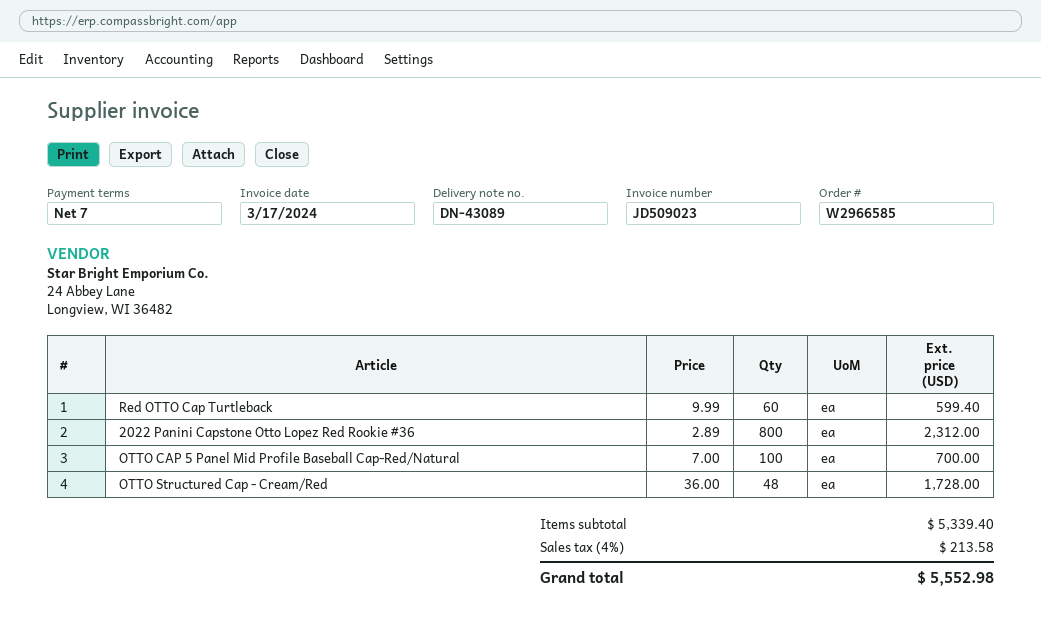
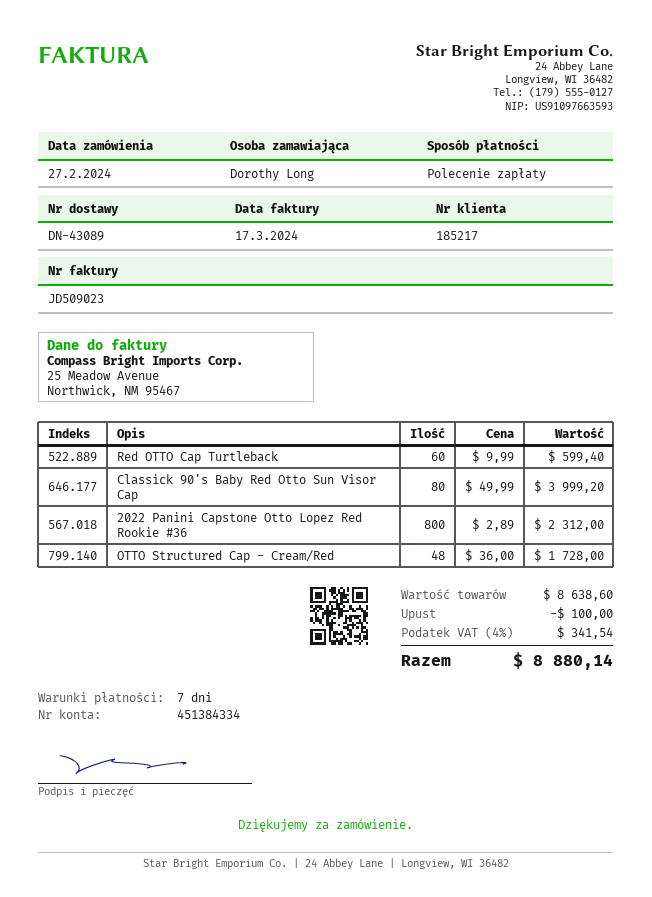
OTTO CAP 5 Panel Mid Profile Baseball Cap-Red/Natural: 100 x 7.00 = 700.00 -> none
Classick 90's Baby Red Otto Sun Visor Cap: none -> 80 x 49.99 = 3999.20
subtotal: 5339.40 -> 8638.60
discount: none -> 100.00
tax: 4% = 213.58 -> 4% = 341.54
total: 5552.98 -> 8880.14

